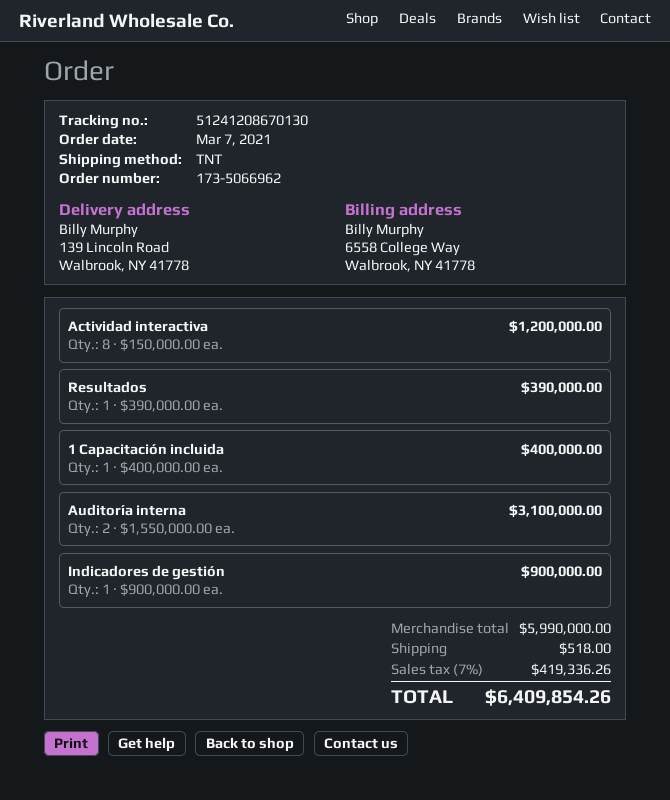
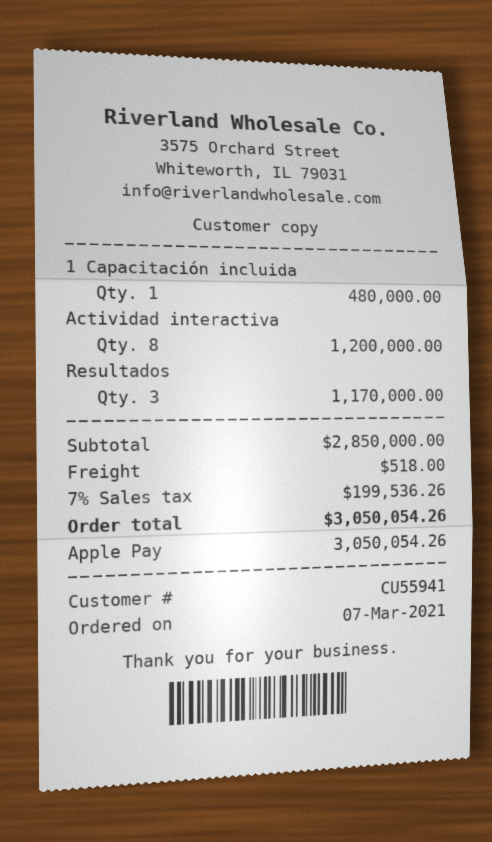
Resultados: 1 for 390000.00 -> 3 for 1170000.00
1 Capacitación incluida: 1 for 400000.00 -> 1 for 480000.00
Auditoría interna: 2 for 3100000.00 -> none
Indicadores de gestión: 1 for 900000.00 -> none
subtotal: 5990000.00 -> 2850000.00
tax: 7% = 419336.26 -> 7% = 199536.26
total: 6409854.26 -> 3050054.26

